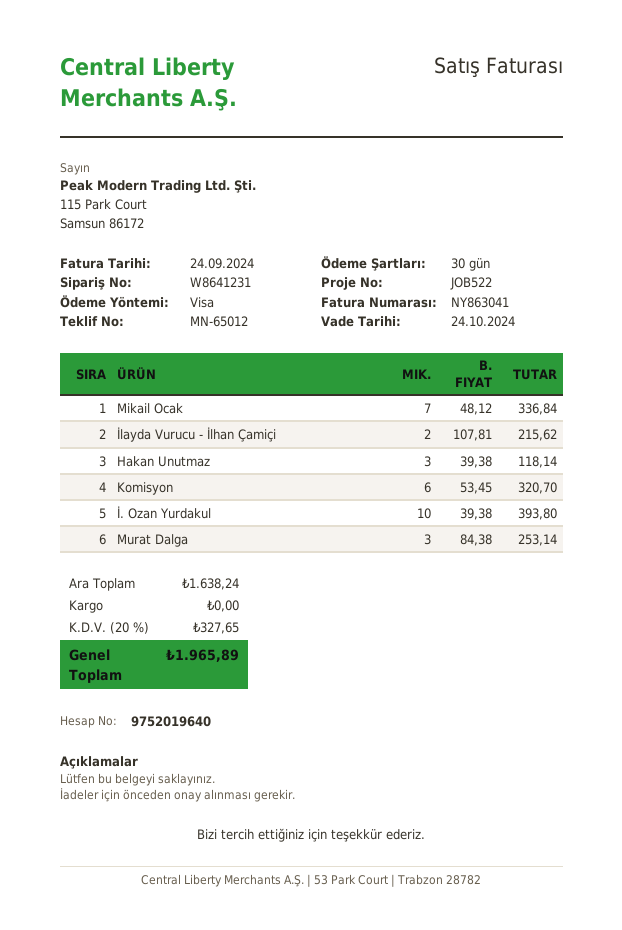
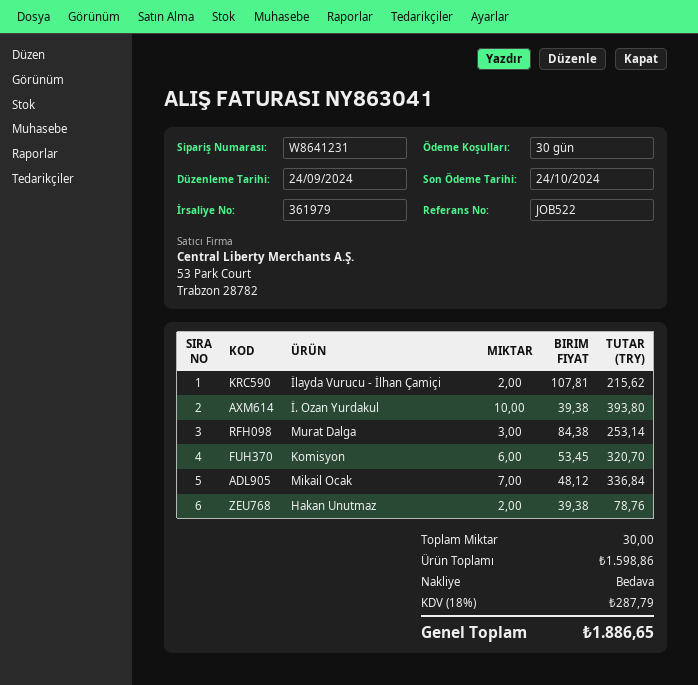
Hakan Unutmaz: 3 x 39.38 = 118.14 -> 2 x 39.38 = 78.76
subtotal: 1638.24 -> 1598.86
tax: 20% = 327.65 -> 18% = 287.79
total: 1965.89 -> 1886.65

